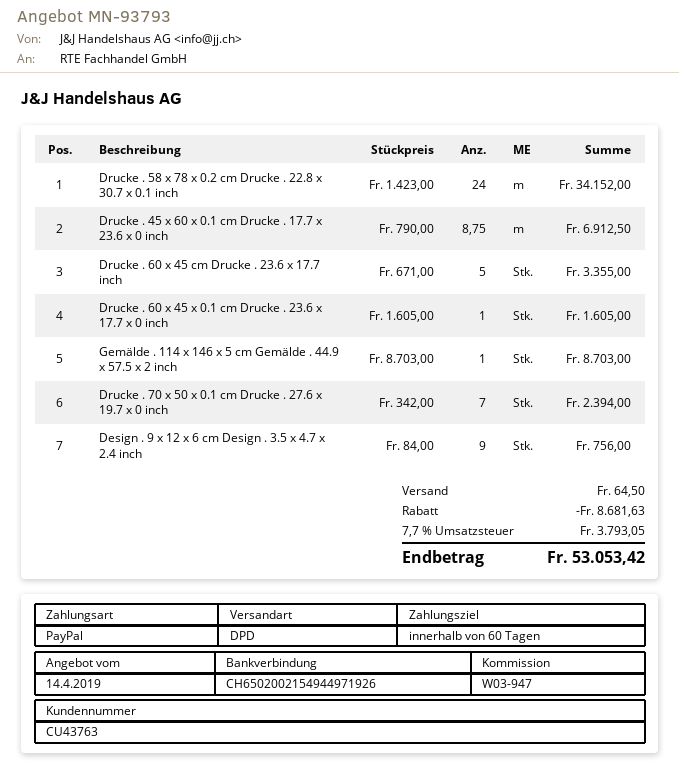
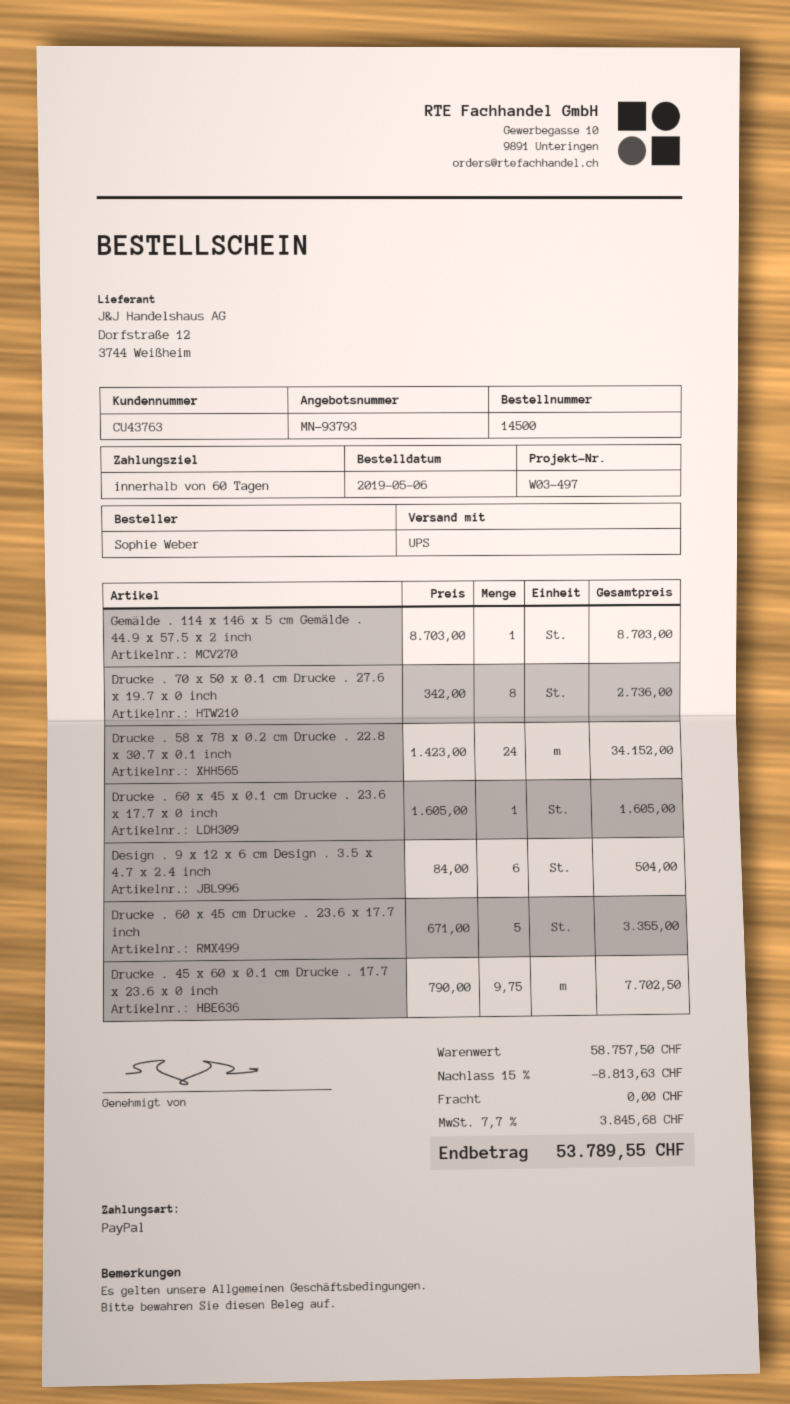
reference: W03-947 -> W03-497
shipping method: DPD -> UPS
Drucke . 45 x 60 x 0.1 cm Drucke . 17.7 x 23.6 x 0 inch: 8.75 x 790.00 = 6912.50 -> 9.75 x 790.00 = 7702.50
Drucke . 70 x 50 x 0.1 cm Drucke . 27.6 x 19.7 x 0 inch: 7 x 342.00 = 2394.00 -> 8 x 342.00 = 2736.00
Design . 9 x 12 x 6 cm Design . 3.5 x 4.7 x 2.4 inch: 9 x 84.00 = 756.00 -> 6 x 84.00 = 504.00
discount: 8681.63 -> 8813.63
shipping: 64.50 -> 0.00
tax: 7.7% = 3793.05 -> 7.7% = 3845.68
total: 53053.42 -> 53789.55

